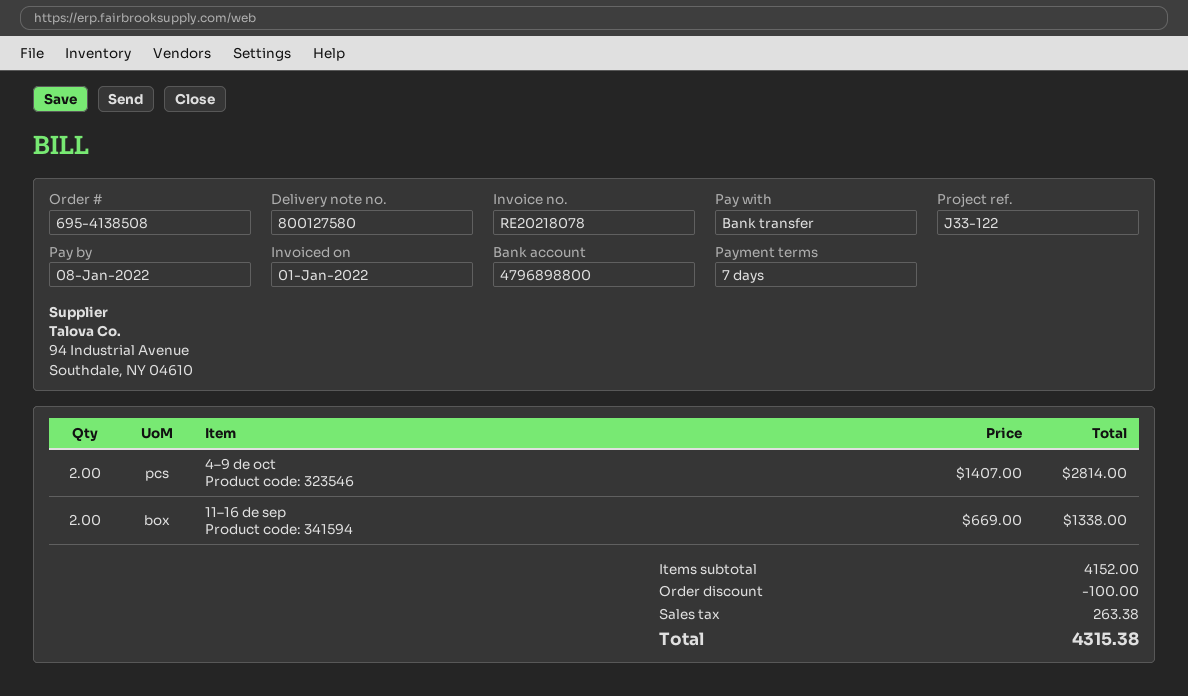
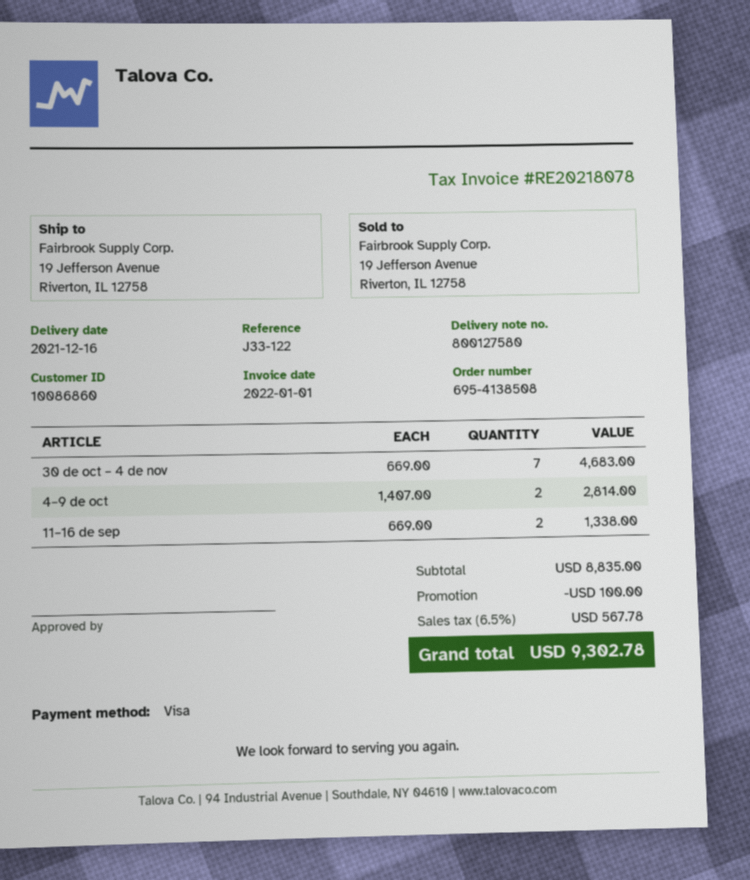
payment method: bank transfer -> Visa
30 de oct – 4 de nov: none -> 7 x 669.00 = 4683.00
subtotal: 4152.00 -> 8835.00
tax: 263.38 -> 567.78
total: 4315.38 -> 9302.78

